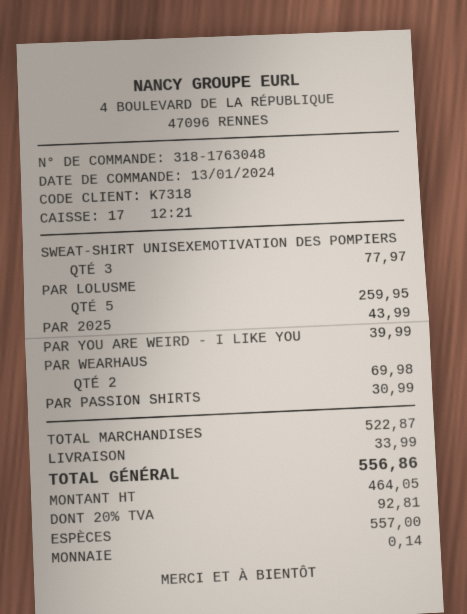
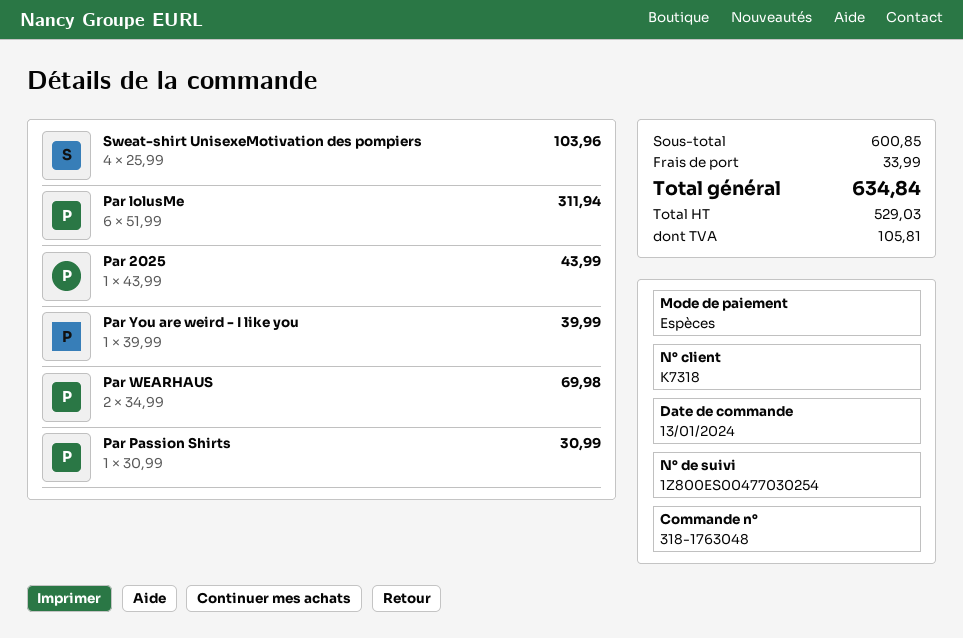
SWEAT-SHIRT UNISEXEMOTIVATION DES POMPIERS: 3 for 77.97 -> 4 for 103.96
PAR LOLUSME: 5 for 259.95 -> 6 for 311.94
subtotal: 522.87 -> 600.85
net: 464.05 -> 529.03
tax: 92.81 -> 105.81
total: 556.86 -> 634.84

